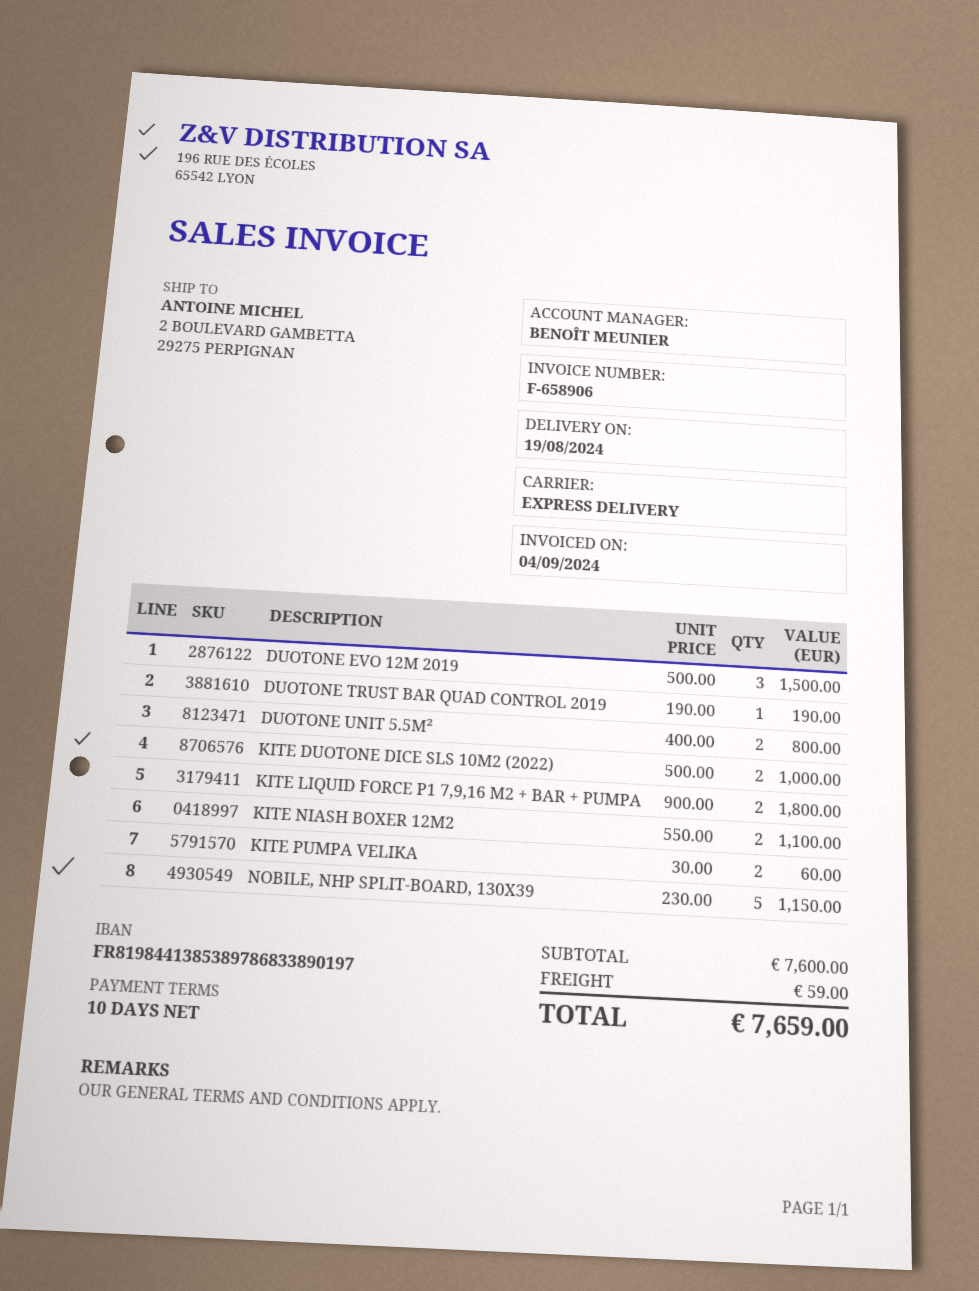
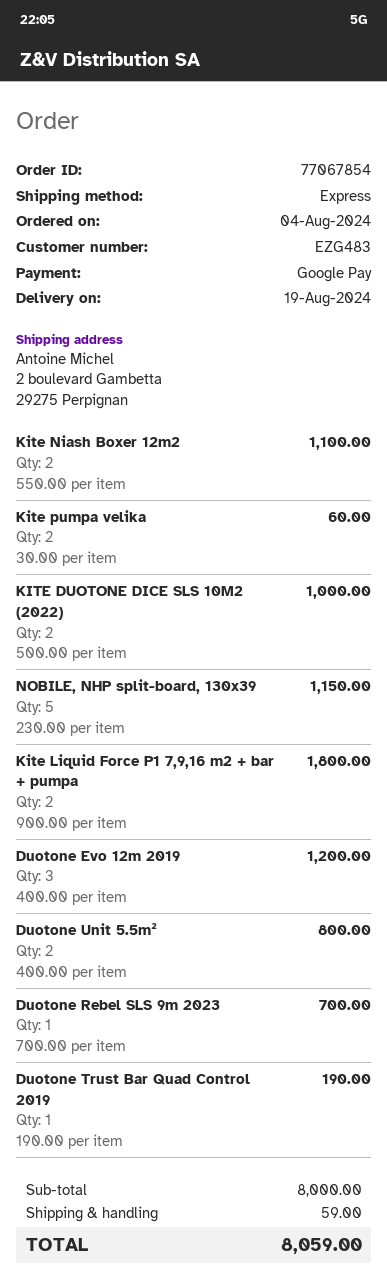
DUOTONE EVO 12M 2019: 3 x 500.00 = 1500.00 -> 3 x 400.00 = 1200.00
Duotone Rebel SLS 9m 2023: none -> 1 x 700.00 = 700.00
subtotal: 7600.00 -> 8000.00
total: 7659.00 -> 8059.00

